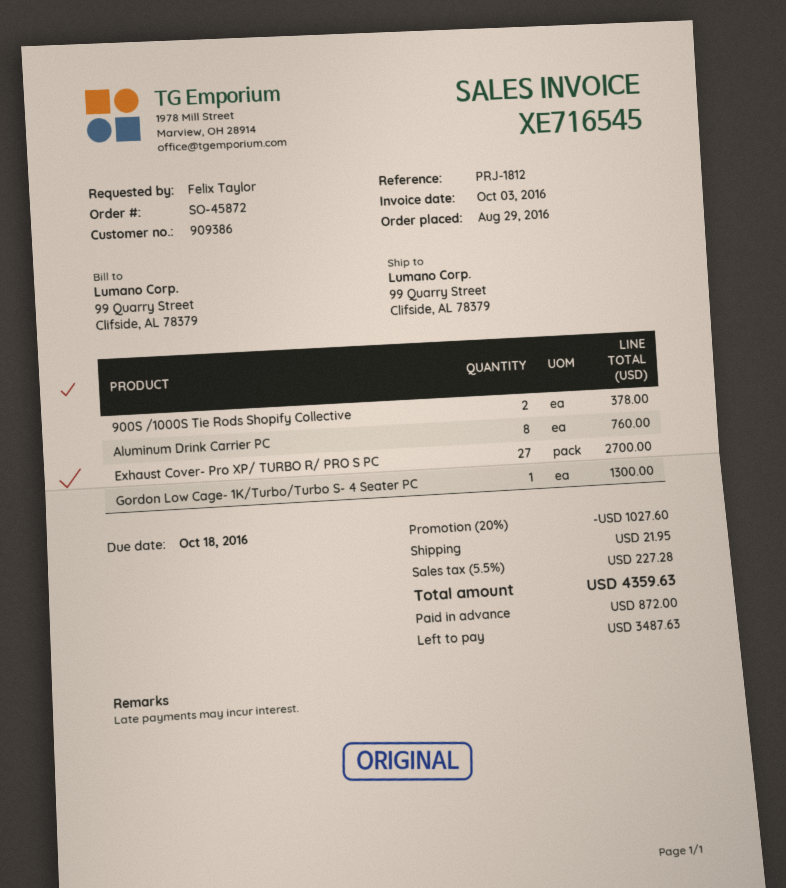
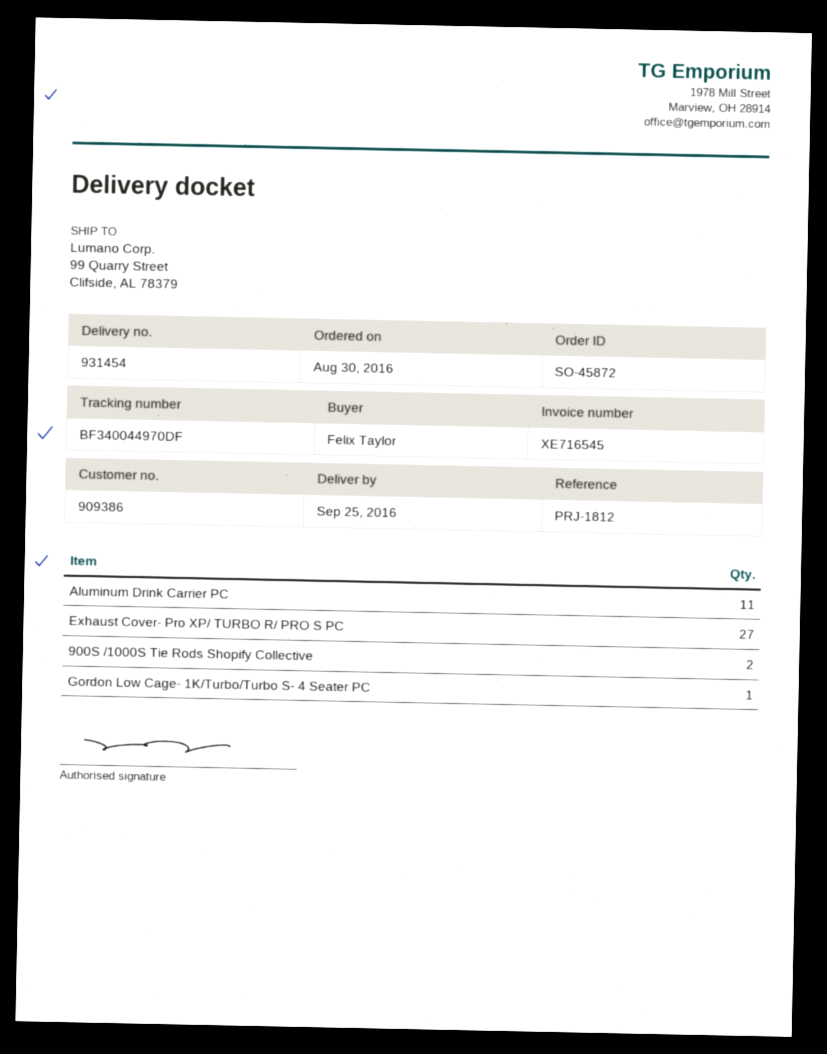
order date: 2016-08-29 -> 2016-08-30
Aluminum Drink Carrier PC: 8 -> 11

